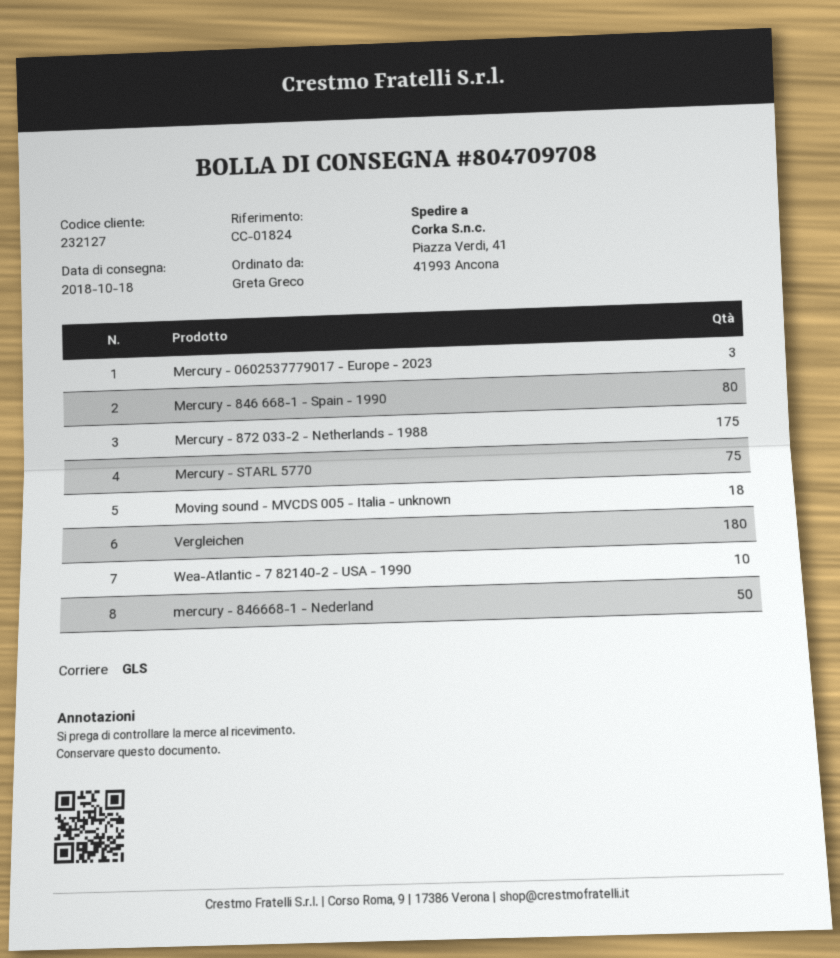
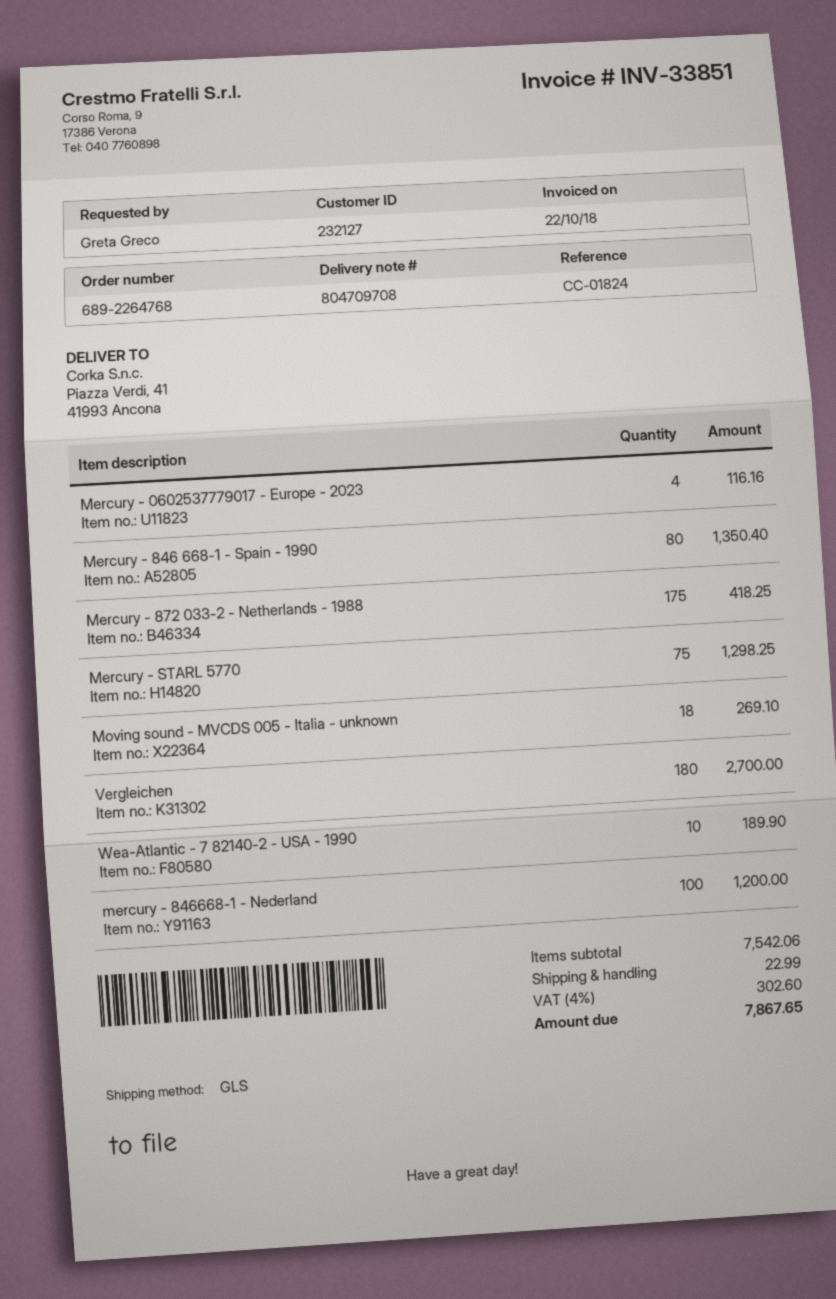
Mercury - 0602537779017 - Europe - 2023: 3 -> 4
mercury - 846668-1 - Nederland: 50 -> 100

